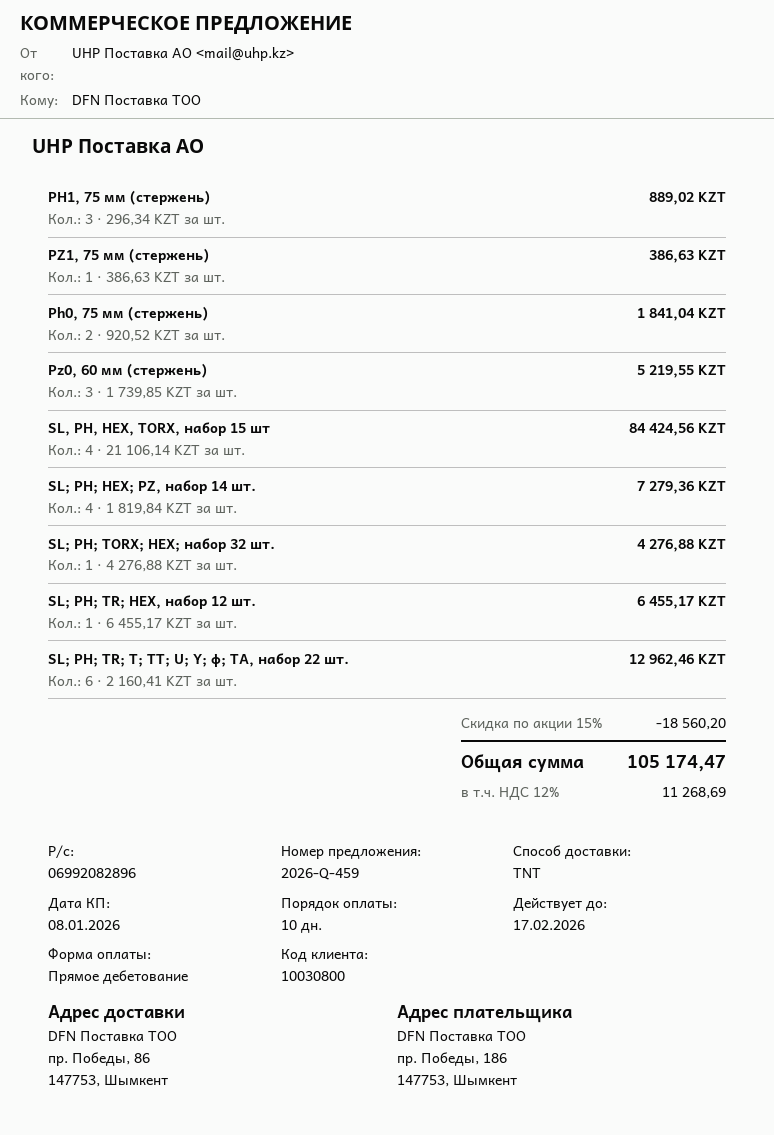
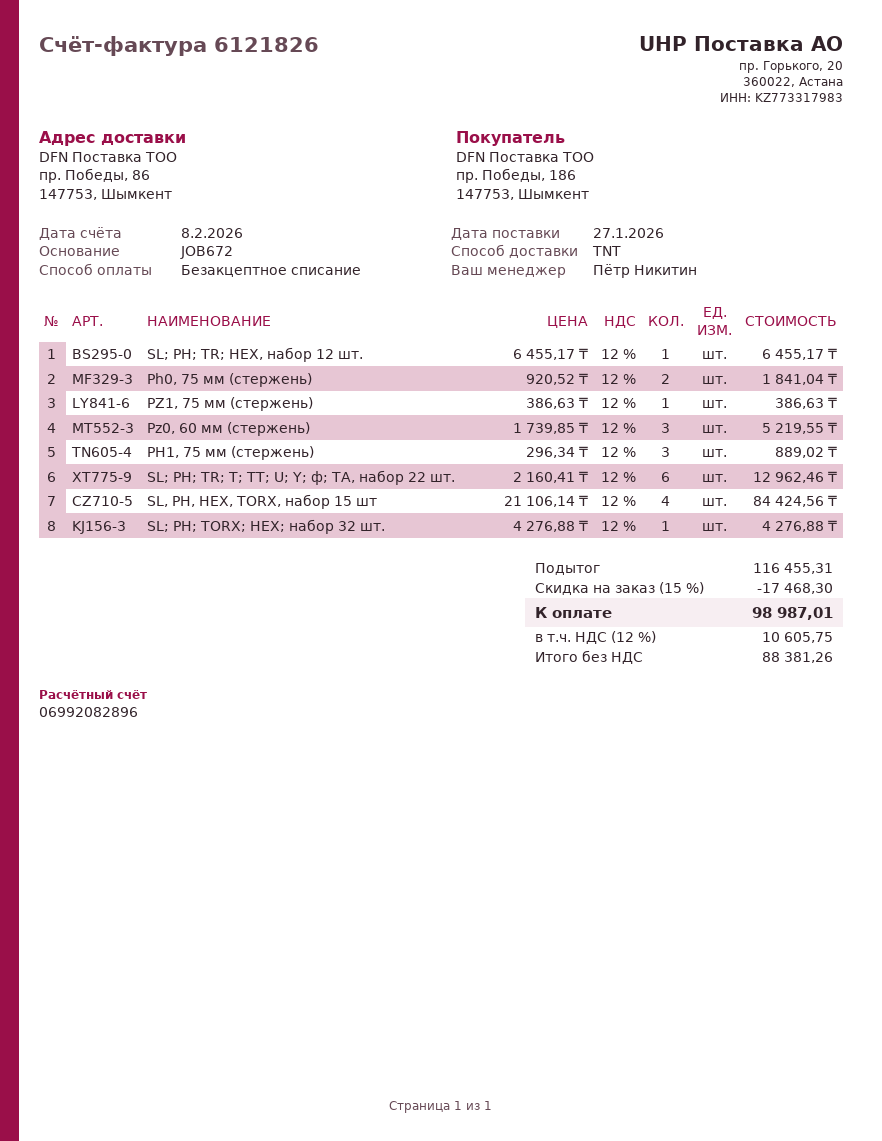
SL; PH; HEX; PZ, набор 14 шт.: 4 x 1819.84 = 7279.36 -> none
discount: 15% = 18560.20 -> 15% = 17468.30
tax: 12% = 11268.69 -> 12% = 10605.75
total: 105174.47 -> 98987.01

